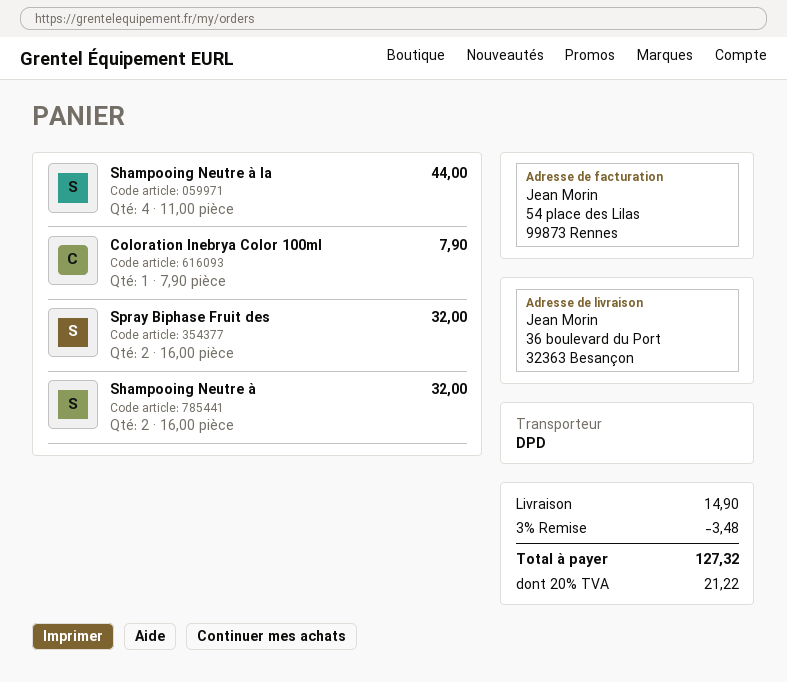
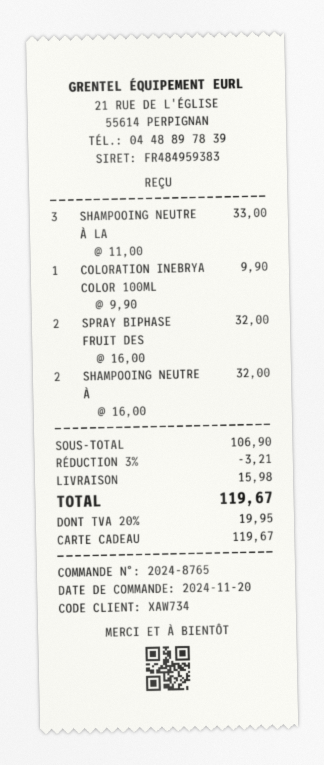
Shampooing Neutre à la: 4 x 11.00 = 44.00 -> 3 x 11.00 = 33.00
Coloration Inebrya Color 100ml: 1 x 7.90 = 7.90 -> 1 x 9.90 = 9.90
discount: 3% = 3.48 -> 3% = 3.21
shipping: 14.90 -> 15.98
tax: 20% = 21.22 -> 20% = 19.95
total: 127.32 -> 119.67

